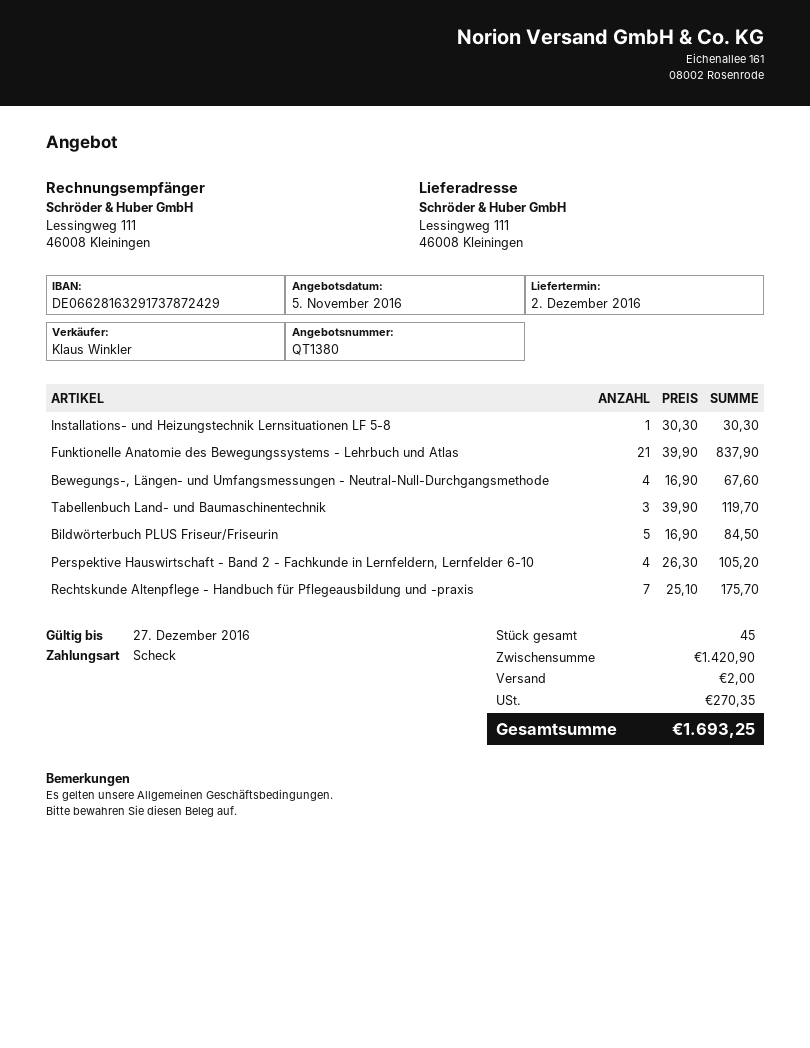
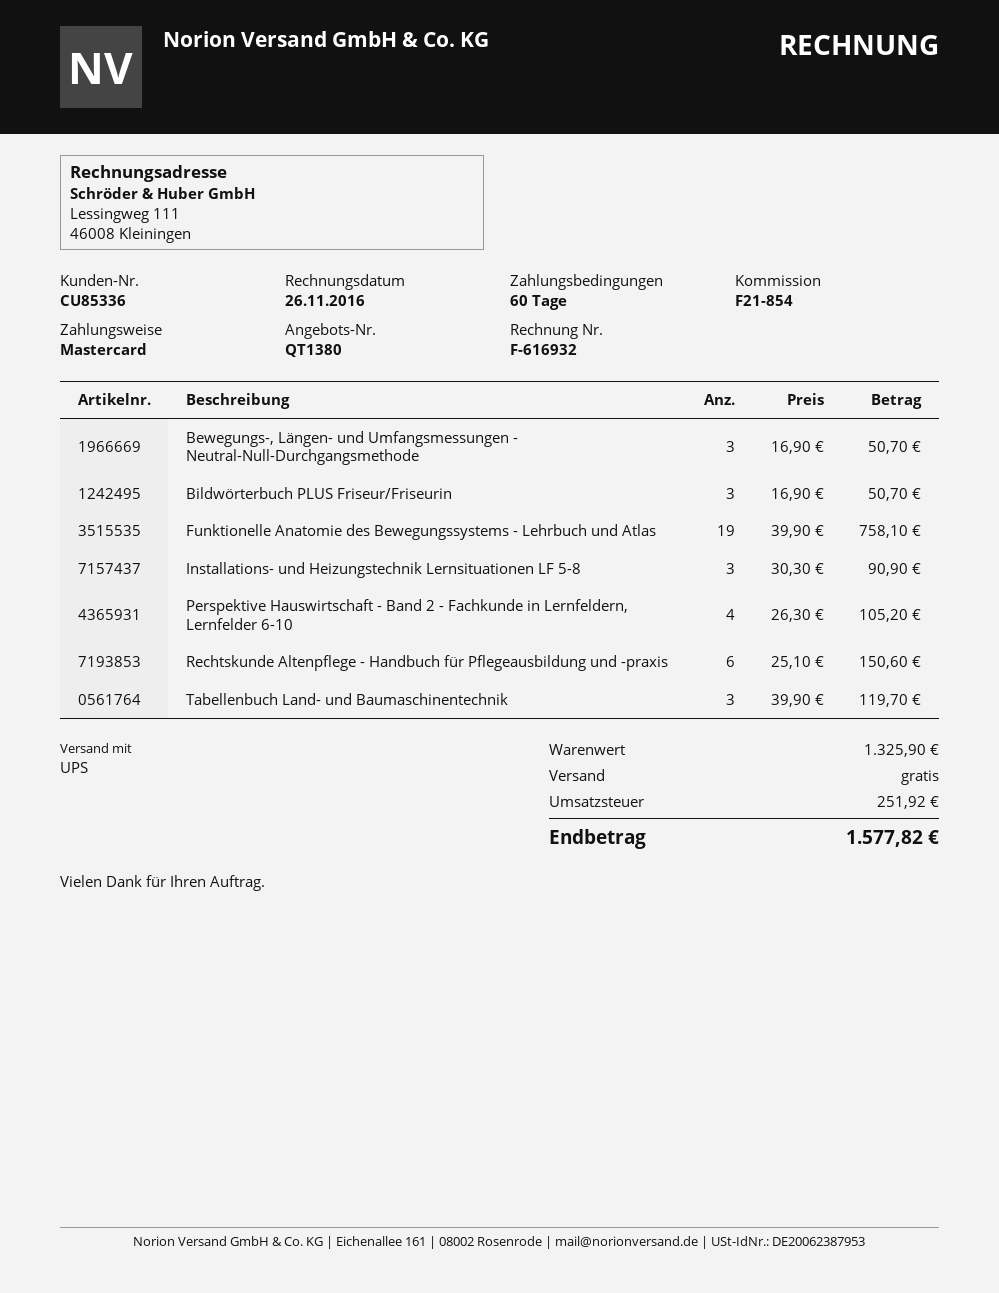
payment method: cheque -> Mastercard
Installations- und Heizungstechnik Lernsituationen LF 5-8: 1 x 30.30 = 30.30 -> 3 x 30.30 = 90.90
Funktionelle Anatomie des Bewegungssystems - Lehrbuch und Atlas: 21 x 39.90 = 837.90 -> 19 x 39.90 = 758.10
Bewegungs-, Längen- und Umfangsmessungen - Neutral-Null-Durchgangsmethode: 4 x 16.90 = 67.60 -> 3 x 16.90 = 50.70
Bildwörterbuch PLUS Friseur/Friseurin: 5 x 16.90 = 84.50 -> 3 x 16.90 = 50.70
Rechtskunde Altenpflege - Handbuch für Pflegeausbildung und -praxis: 7 x 25.10 = 175.70 -> 6 x 25.10 = 150.60
subtotal: 1420.90 -> 1325.90
shipping: 2.00 -> 0.00
tax: 270.35 -> 251.92
total: 1693.25 -> 1577.82

